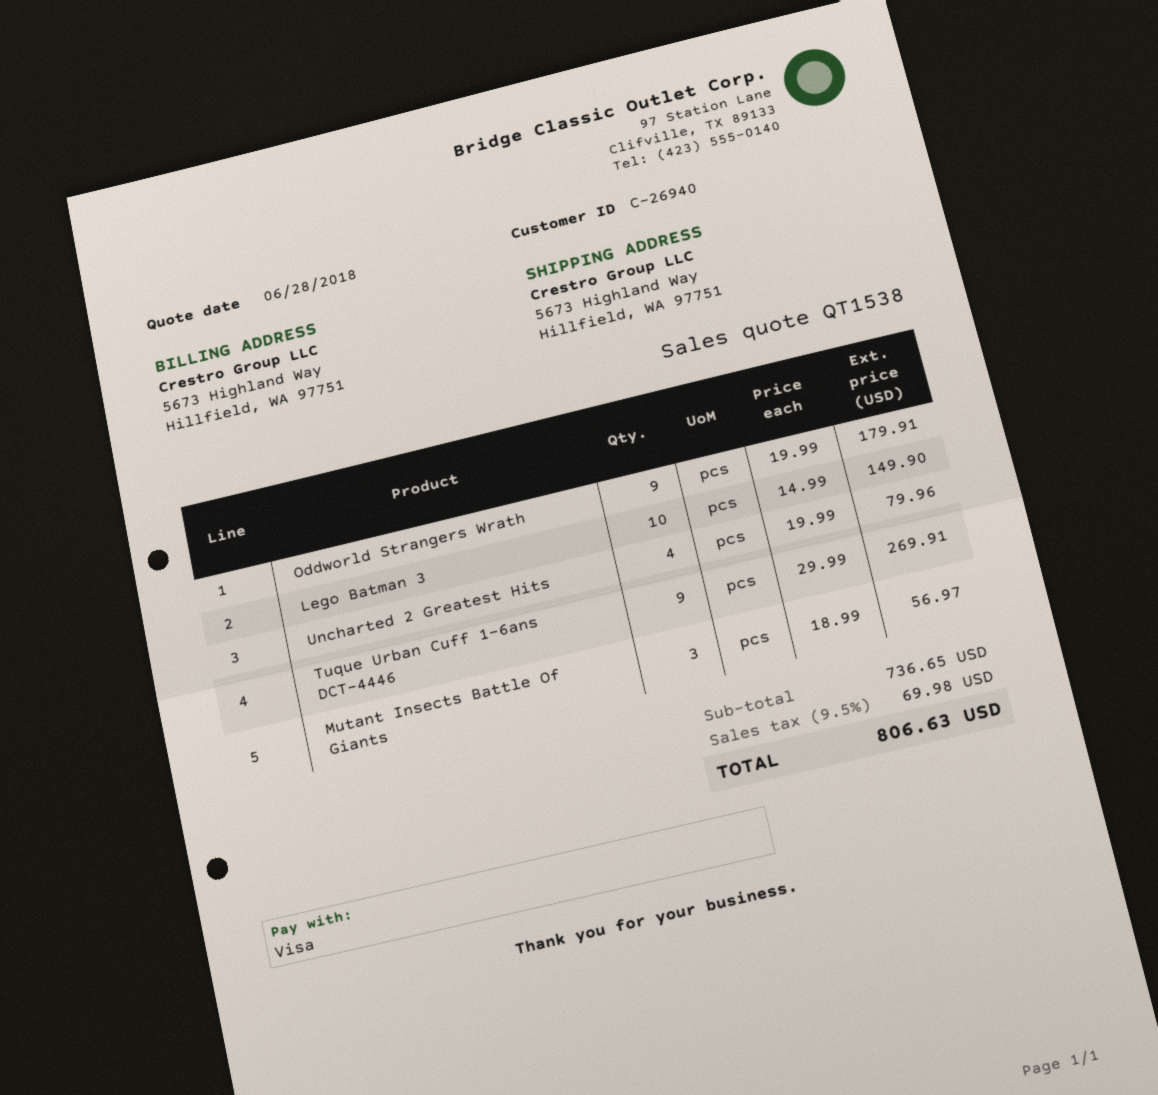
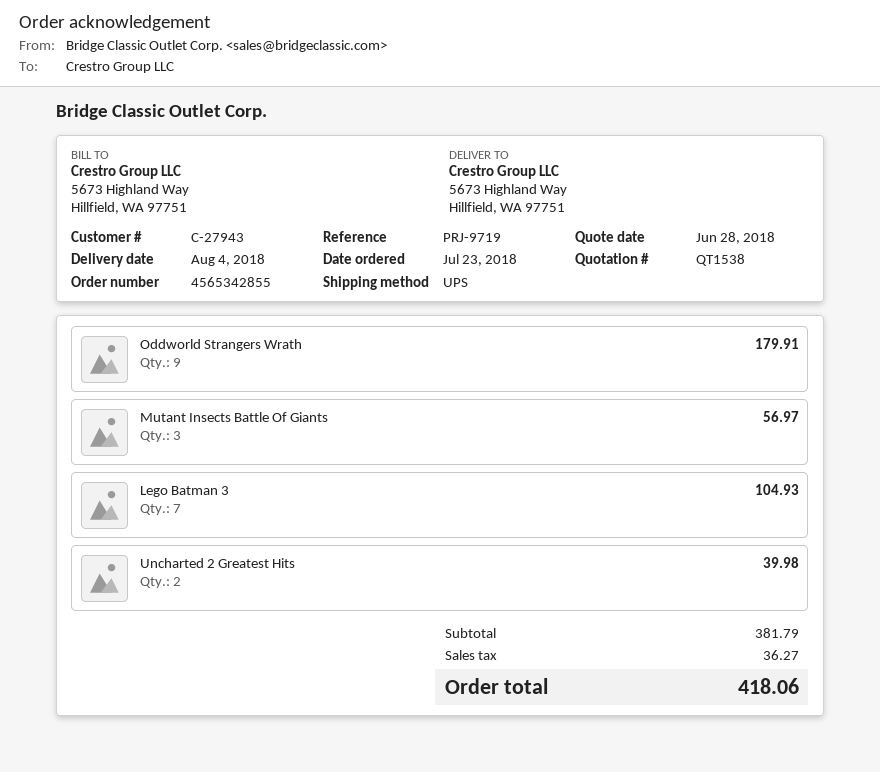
customer number: C-26940 -> C-27943
Lego Batman 3: 10 for 149.90 -> 7 for 104.93
Uncharted 2 Greatest Hits: 4 for 79.96 -> 2 for 39.98
Tuque Urban Cuff 1-6ans DCT-4446: 9 for 269.91 -> none
subtotal: 736.65 -> 381.79
tax: 69.98 -> 36.27
total: 806.63 -> 418.06

